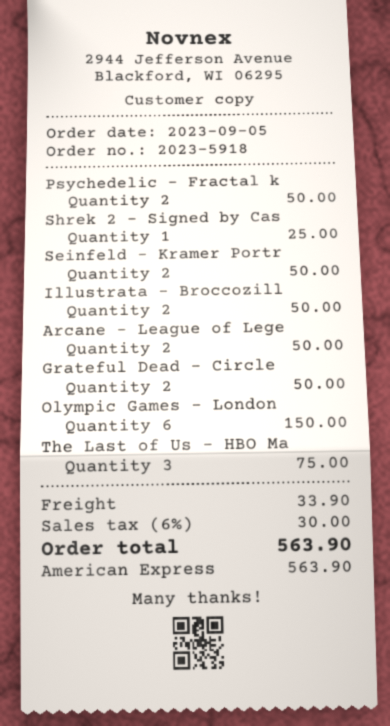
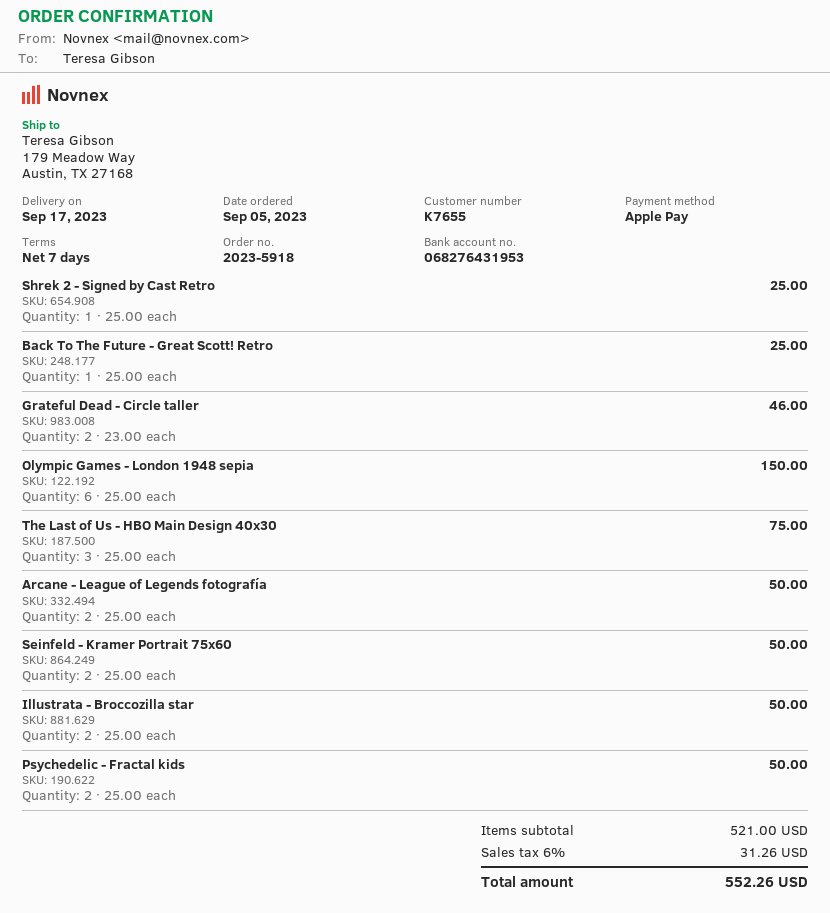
payment method: American Express -> Apple Pay
Grateful Dead - Circle: 2 for 50.00 -> 2 for 46.00
Back To The Future - Great Scott! Retro: none -> 1 for 25.00
shipping: 33.90 -> none
tax: 6% = 30.00 -> 6% = 31.26
total: 563.90 -> 552.26

